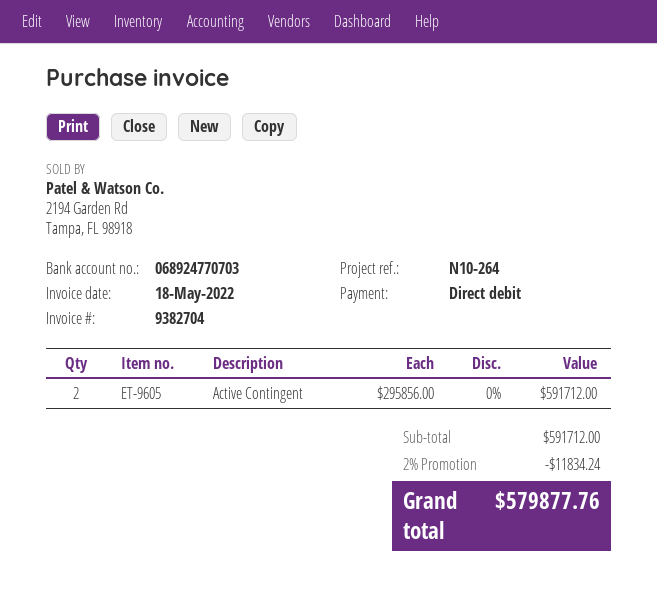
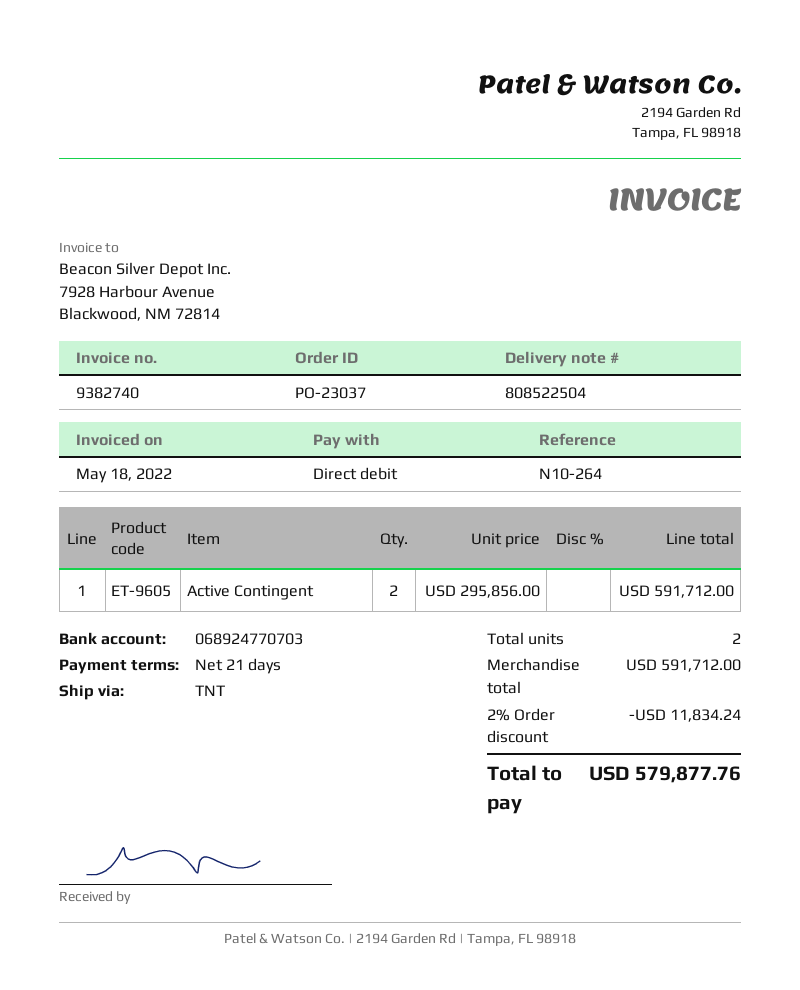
invoice number: 9382704 -> 9382740

